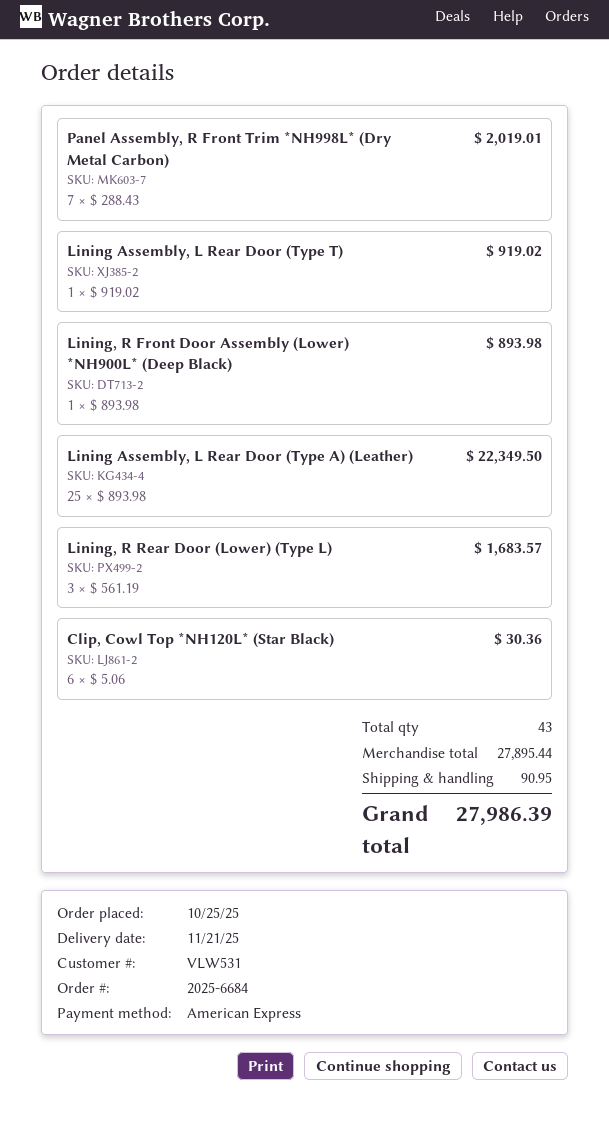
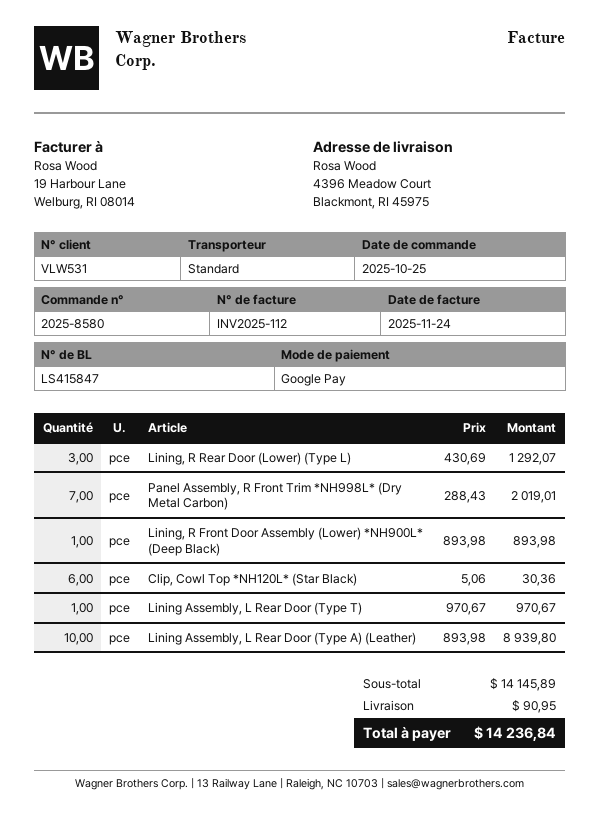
order number: 2025-6684 -> 2025-8580
payment method: American Express -> Google Pay
Lining Assembly, L Rear Door (Type T): 1 x 919.02 = 919.02 -> 1 x 970.67 = 970.67
Lining Assembly, L Rear Door (Type A) (Leather): 25 x 893.98 = 22349.50 -> 10 x 893.98 = 8939.80
Lining, R Rear Door (Lower) (Type L): 3 x 561.19 = 1683.57 -> 3 x 430.69 = 1292.07
subtotal: 27895.44 -> 14145.89
total: 27986.39 -> 14236.84

